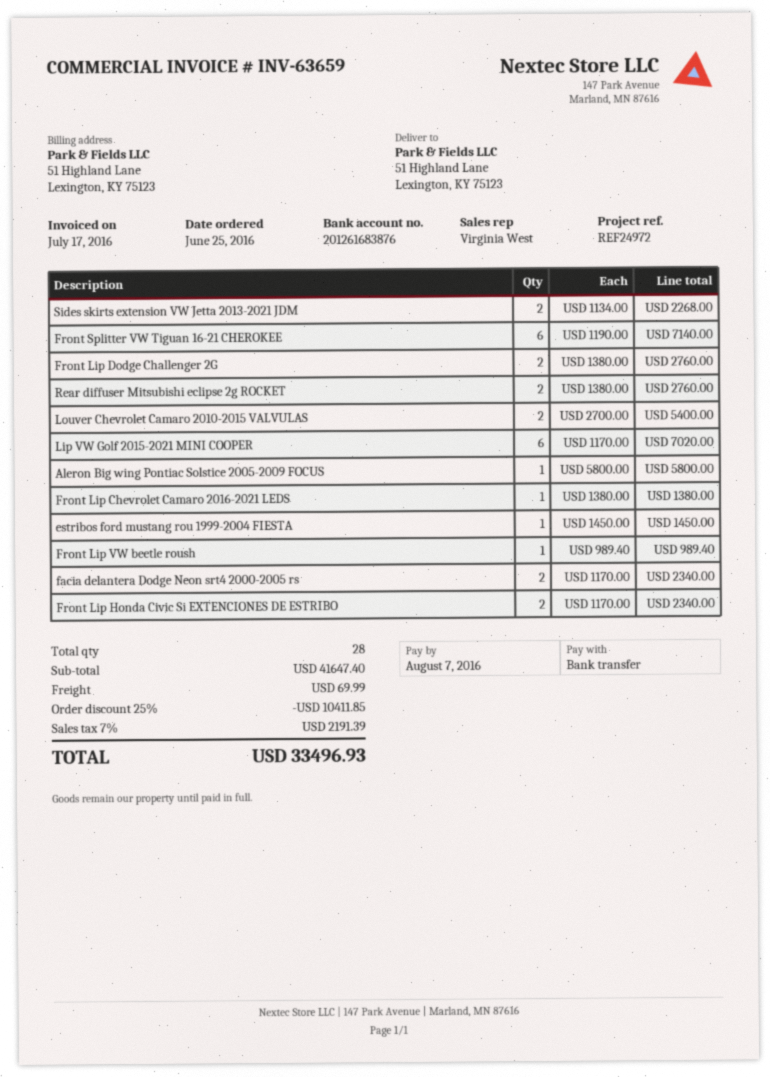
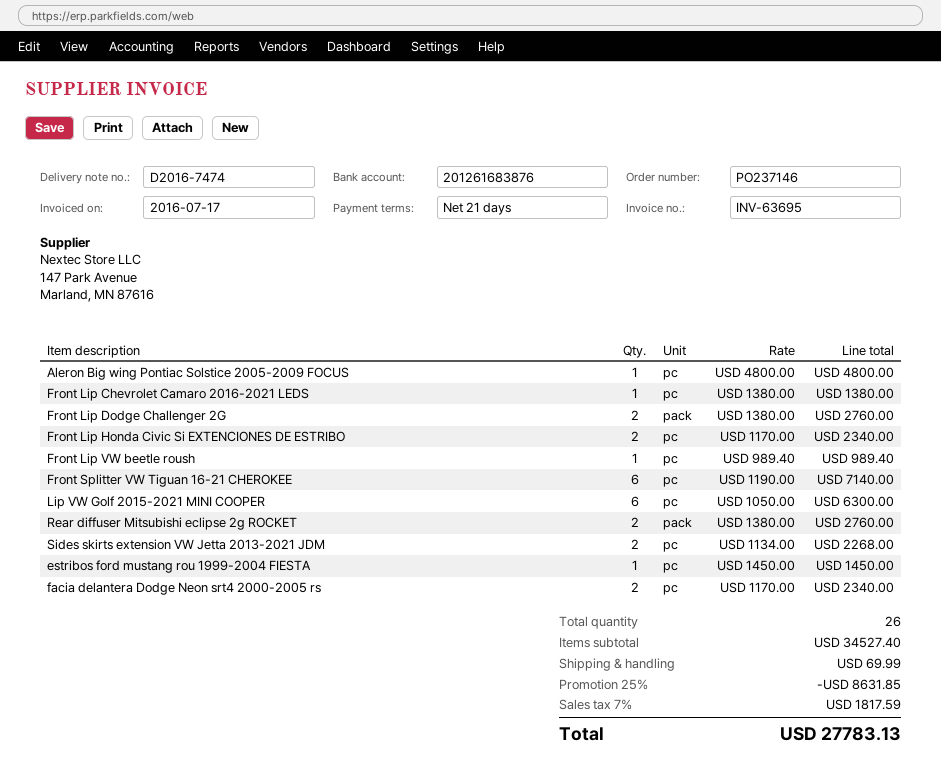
invoice number: INV-63659 -> INV-63695
Louver Chevrolet Camaro 2010-2015 VALVULAS: 2 x 2700.00 = 5400.00 -> none
Lip VW Golf 2015-2021 MINI COOPER: 6 x 1170.00 = 7020.00 -> 6 x 1050.00 = 6300.00
Aleron Big wing Pontiac Solstice 2005-2009 FOCUS: 1 x 5800.00 = 5800.00 -> 1 x 4800.00 = 4800.00
total quantity: 28 -> 26
subtotal: 41647.40 -> 34527.40
discount: 25% = 10411.85 -> 25% = 8631.85
tax: 7% = 2191.39 -> 7% = 1817.59
total: 33496.93 -> 27783.13

